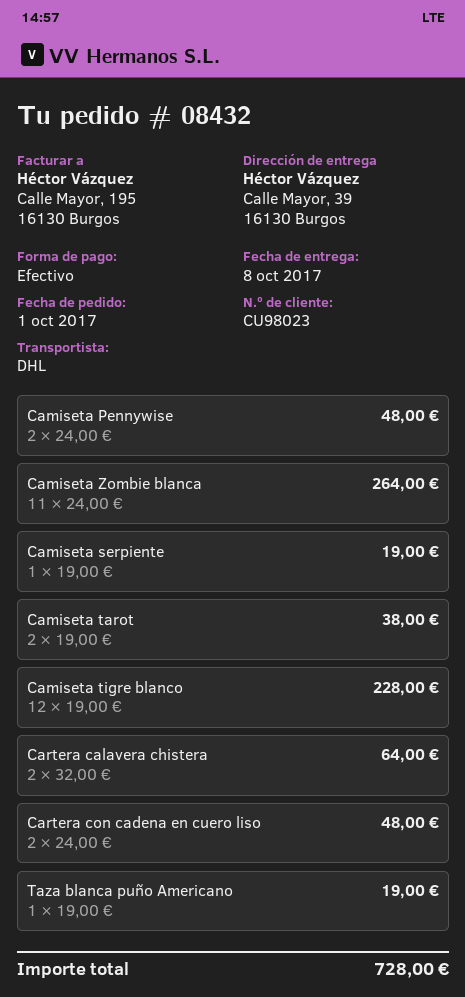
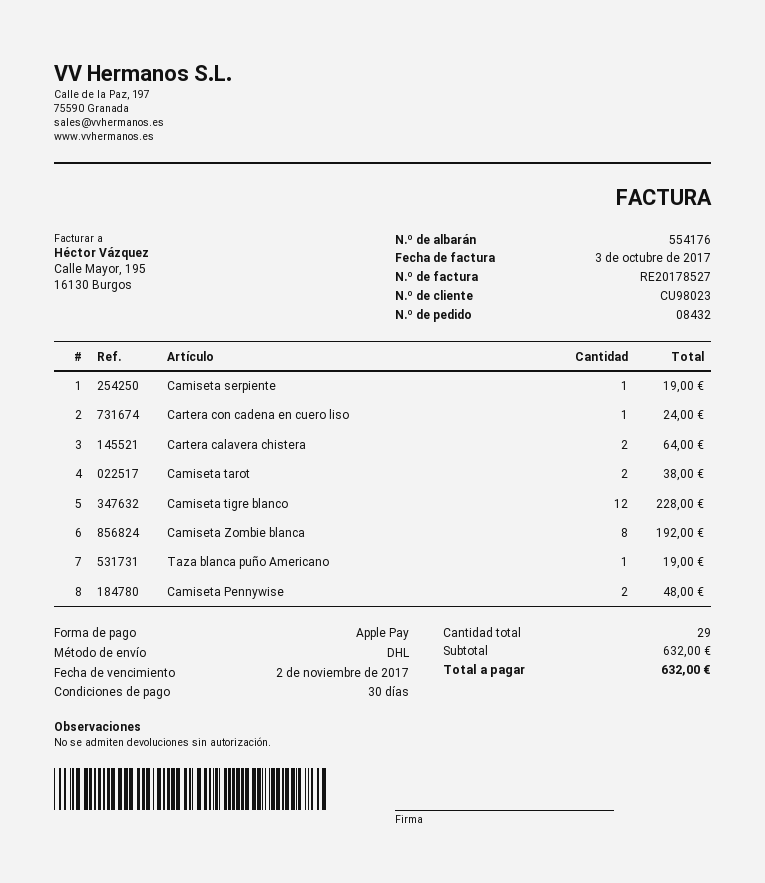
payment method: cash -> Apple Pay
Camiseta Zombie blanca: 11 for 264.00 -> 8 for 192.00
Cartera con cadena en cuero liso: 2 for 48.00 -> 1 for 24.00
total: 728.00 -> 632.00

